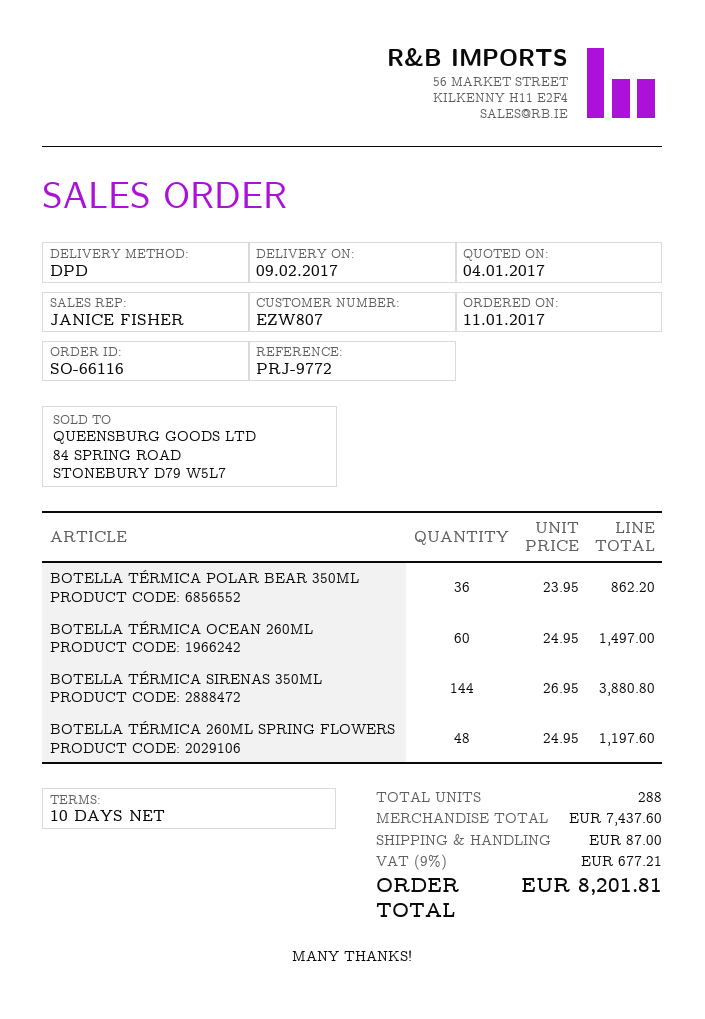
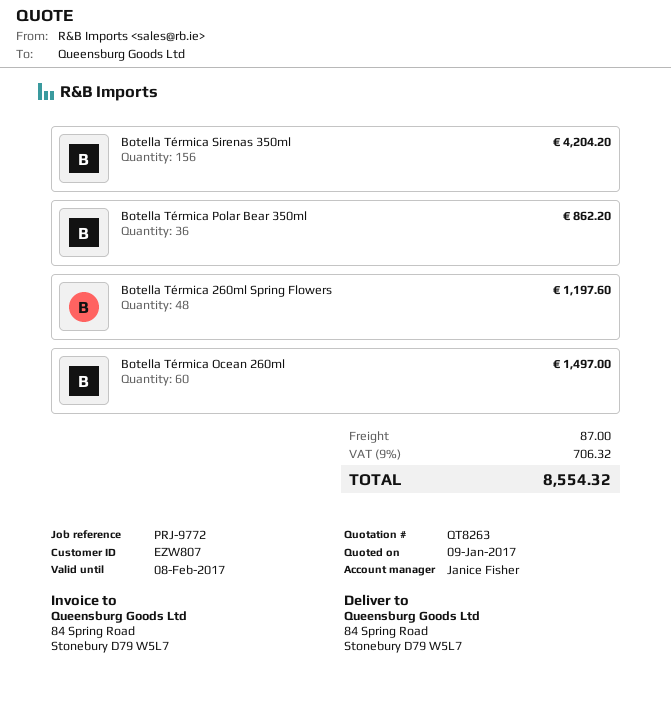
quote date: 2017-01-04 -> 2017-01-09
BOTELLA TÉRMICA SIRENAS 350ML: 144 for 3880.80 -> 156 for 4204.20
tax: 9% = 677.21 -> 9% = 706.32
total: 8201.81 -> 8554.32

